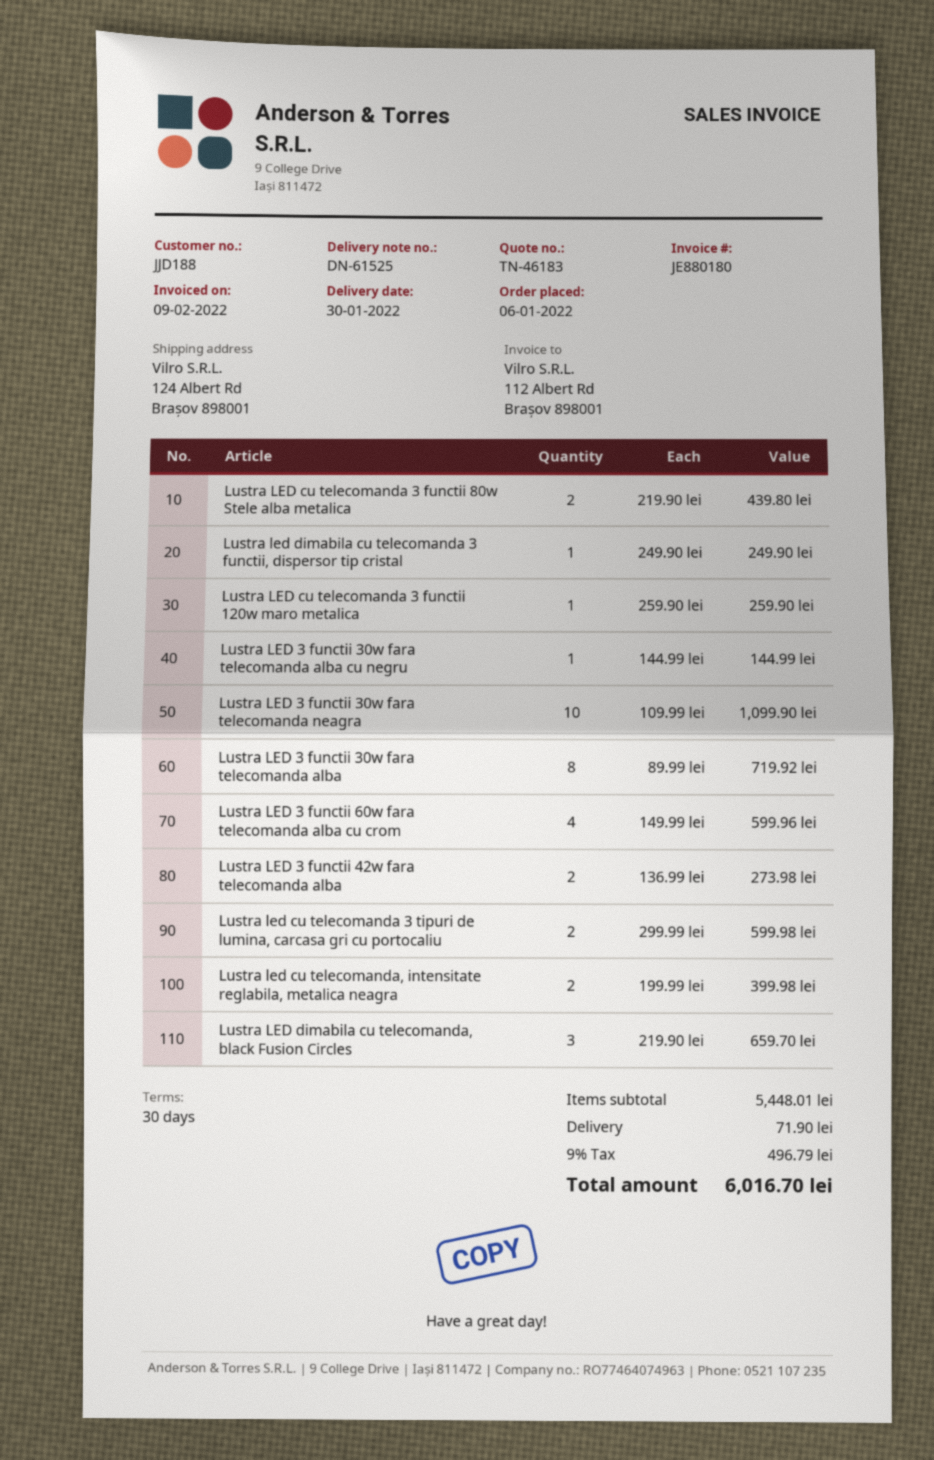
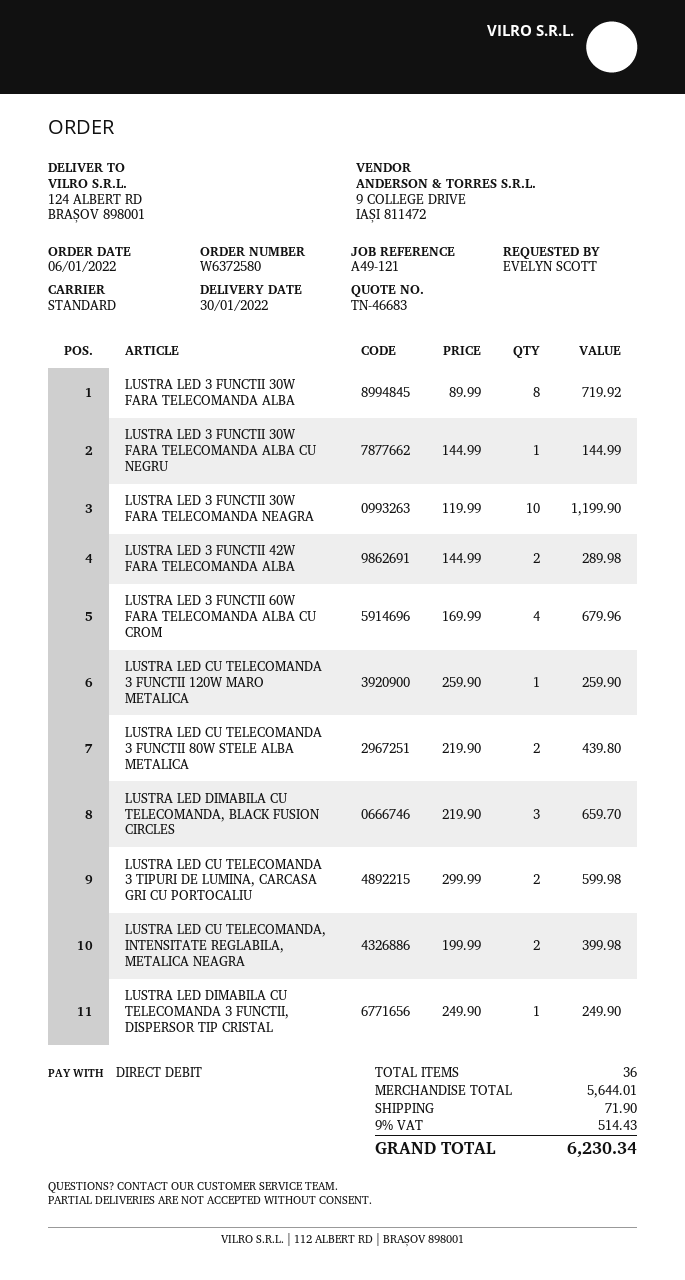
quote number: TN-46183 -> TN-46683
Lustra LED 3 functii 30w fara telecomanda neagra: 10 x 109.99 = 1099.90 -> 10 x 119.99 = 1199.90
Lustra LED 3 functii 60w fara telecomanda alba cu crom: 4 x 149.99 = 599.96 -> 4 x 169.99 = 679.96
Lustra LED 3 functii 42w fara telecomanda alba: 2 x 136.99 = 273.98 -> 2 x 144.99 = 289.98
subtotal: 5448.01 -> 5644.01
tax: 9% = 496.79 -> 9% = 514.43
total: 6016.70 -> 6230.34

